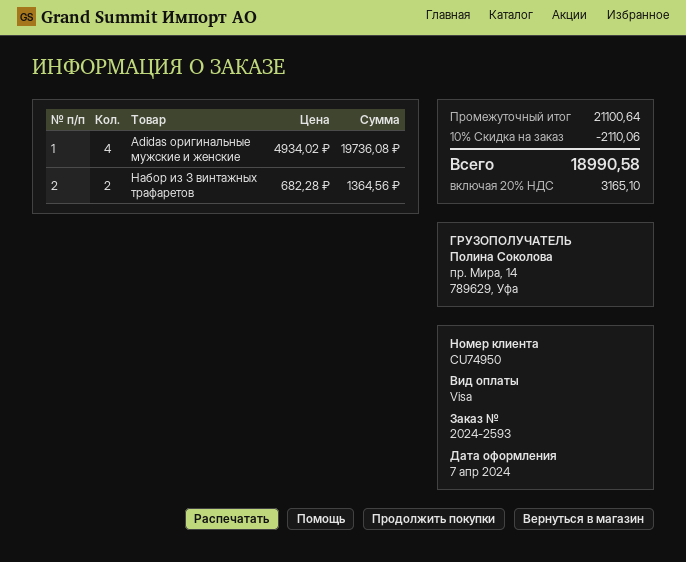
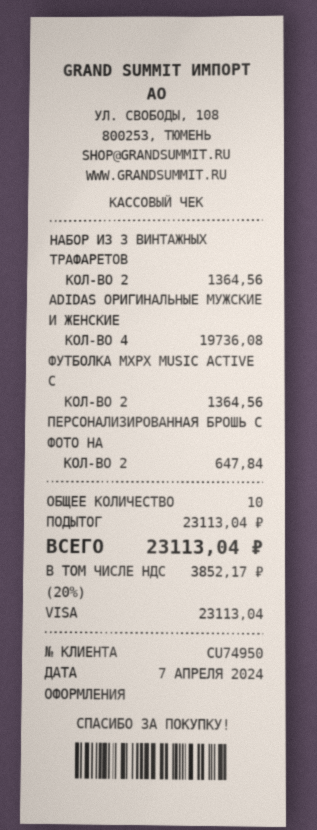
ФУТБОЛКА MXPX MUSIC ACTIVE С: none -> 2 for 1364.56
ПЕРСОНАЛИЗИРОВАННАЯ БРОШЬ С ФОТО НА: none -> 2 for 647.84
subtotal: 21100.64 -> 23113.04
discount: 10% = 2110.06 -> none
tax: 20% = 3165.10 -> 20% = 3852.17
total: 18990.58 -> 23113.04

